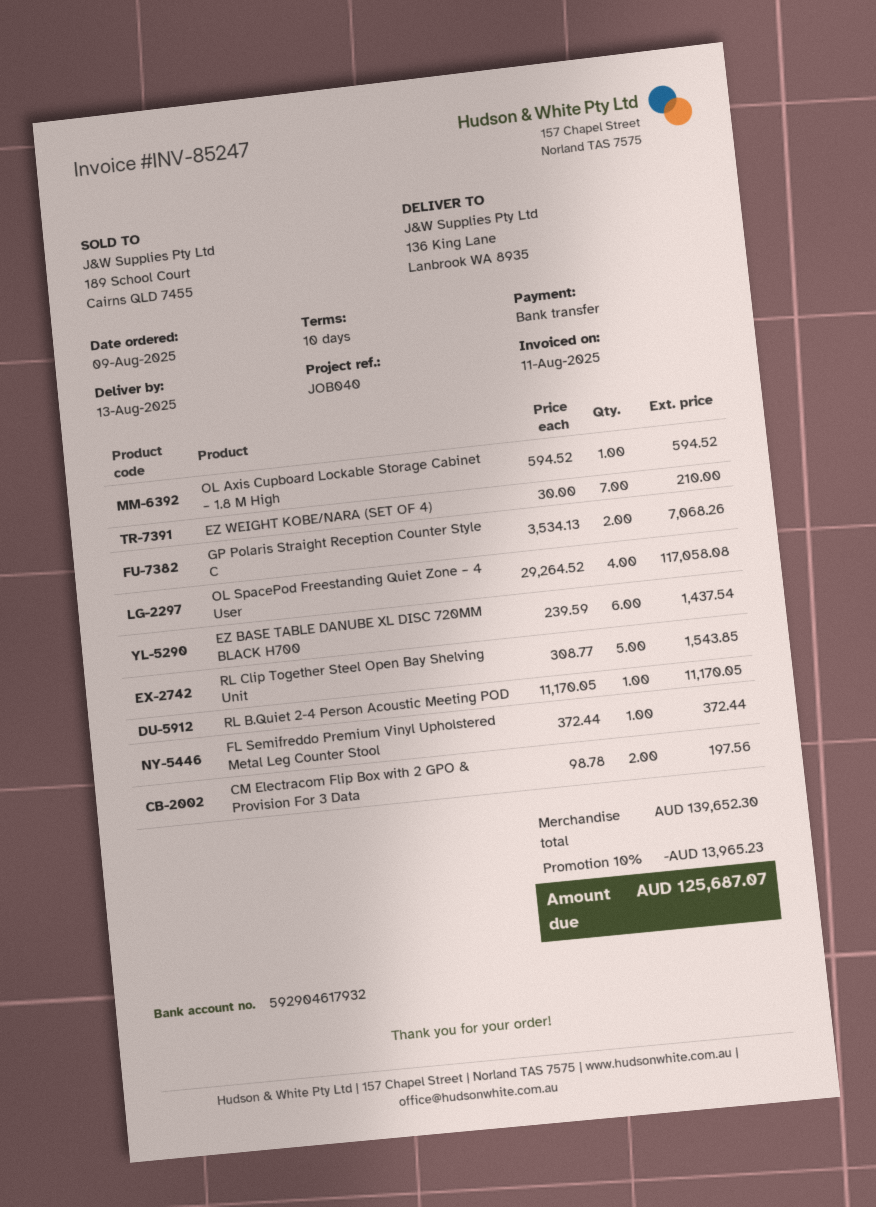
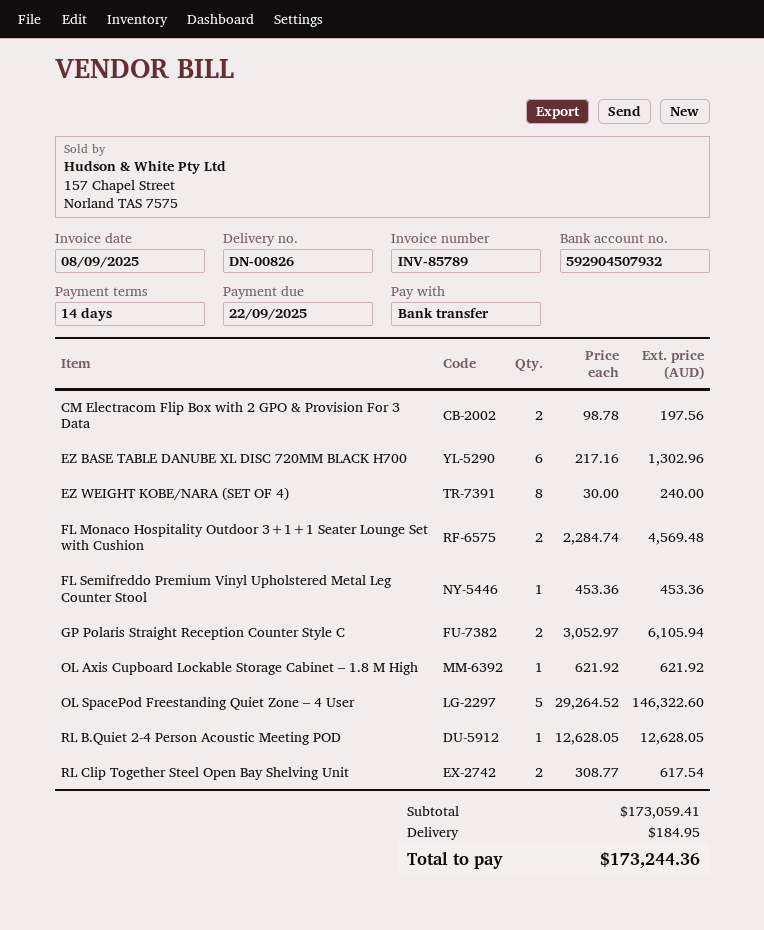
invoice number: INV-85247 -> INV-85789
invoice date: 2025-08-11 -> 2025-09-08
payment terms: 10 days -> 14 days
bank account: 592904617932 -> 592904507932
OL Axis Cupboard Lockable Storage Cabinet – 1.8 M High: 1 x 594.52 = 594.52 -> 1 x 621.92 = 621.92
EZ WEIGHT KOBE/NARA (SET OF 4): 7 x 30.00 = 210.00 -> 8 x 30.00 = 240.00
GP Polaris Straight Reception Counter Style C: 2 x 3534.13 = 7068.26 -> 2 x 3052.97 = 6105.94
OL SpacePod Freestanding Quiet Zone – 4 User: 4 x 29264.52 = 117058.08 -> 5 x 29264.52 = 146322.60
EZ BASE TABLE DANUBE XL DISC 720MM BLACK H700: 6 x 239.59 = 1437.54 -> 6 x 217.16 = 1302.96
RL Clip Together Steel Open Bay Shelving Unit: 5 x 308.77 = 1543.85 -> 2 x 308.77 = 617.54
RL B.Quiet 2-4 Person Acoustic Meeting POD: 1 x 11170.05 = 11170.05 -> 1 x 12628.05 = 12628.05
FL Semifreddo Premium Vinyl Upholstered Metal Leg Counter Stool: 1 x 372.44 = 372.44 -> 1 x 453.36 = 453.36
FL Monaco Hospitality Outdoor 3+1+1 Seater Lounge Set with Cushion: none -> 2 x 2284.74 = 4569.48
subtotal: 139652.30 -> 173059.41
discount: 10% = 13965.23 -> none
shipping: none -> 184.95
total: 125687.07 -> 173244.36

